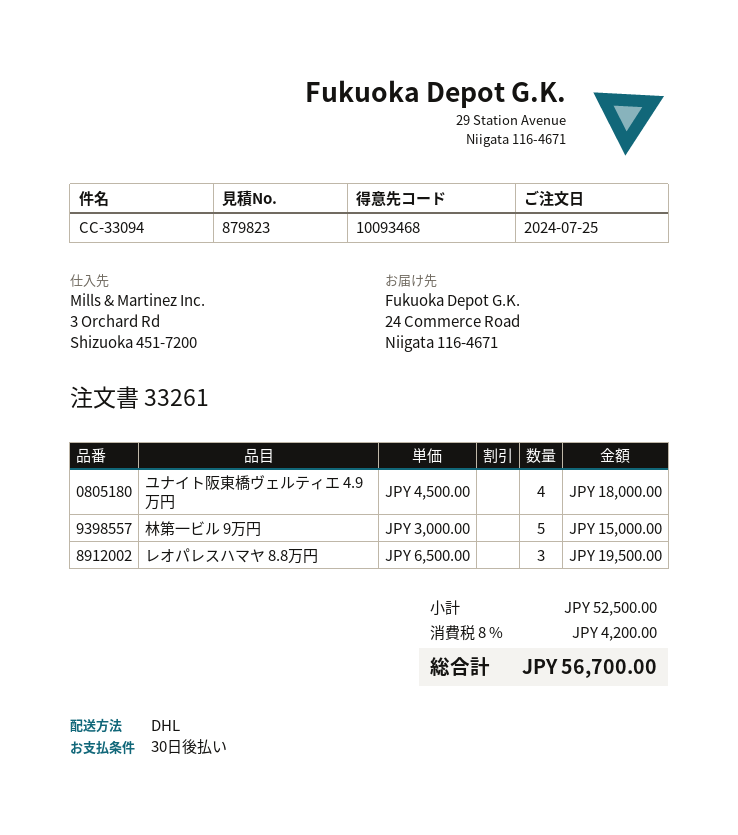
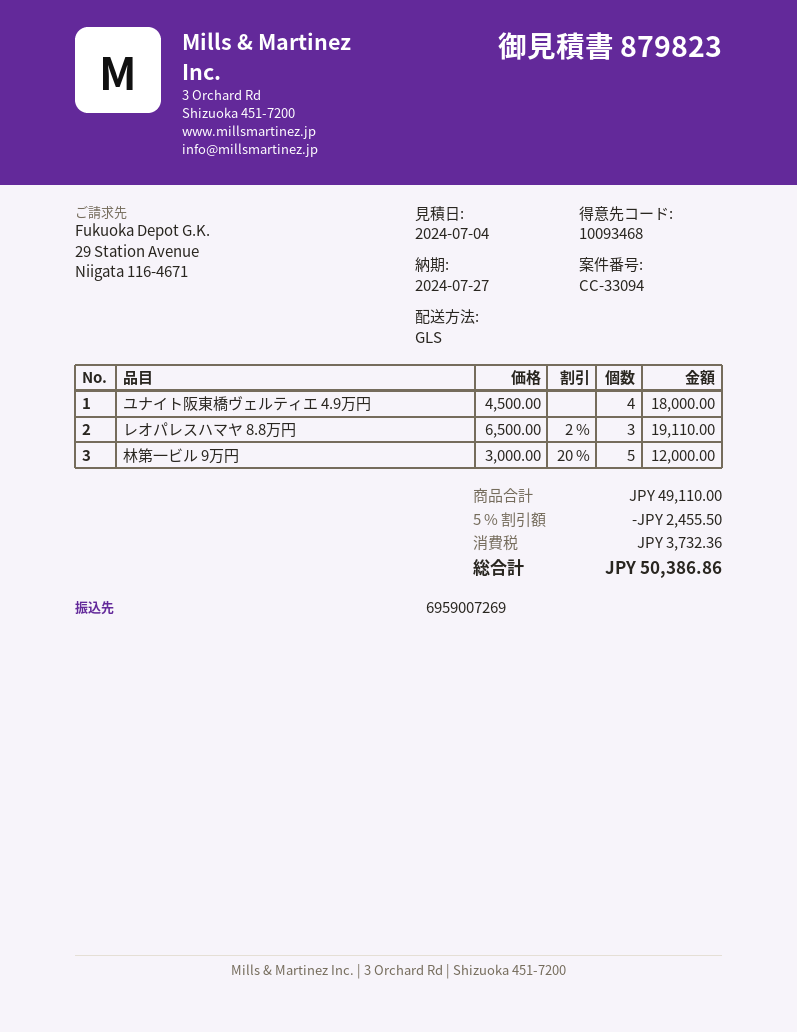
shipping method: DHL -> GLS
林第一ビル 9万円: 5 x 3000.00 = 15000.00 -> 5 x 3000.00 - 20% = 12000.00
レオパレスハマヤ 8.8万円: 3 x 6500.00 = 19500.00 -> 3 x 6500.00 - 2% = 19110.00
subtotal: 52500.00 -> 49110.00
discount: none -> 5% = 2455.50
tax: 4200.00 -> 3732.36
total: 56700.00 -> 50386.86

